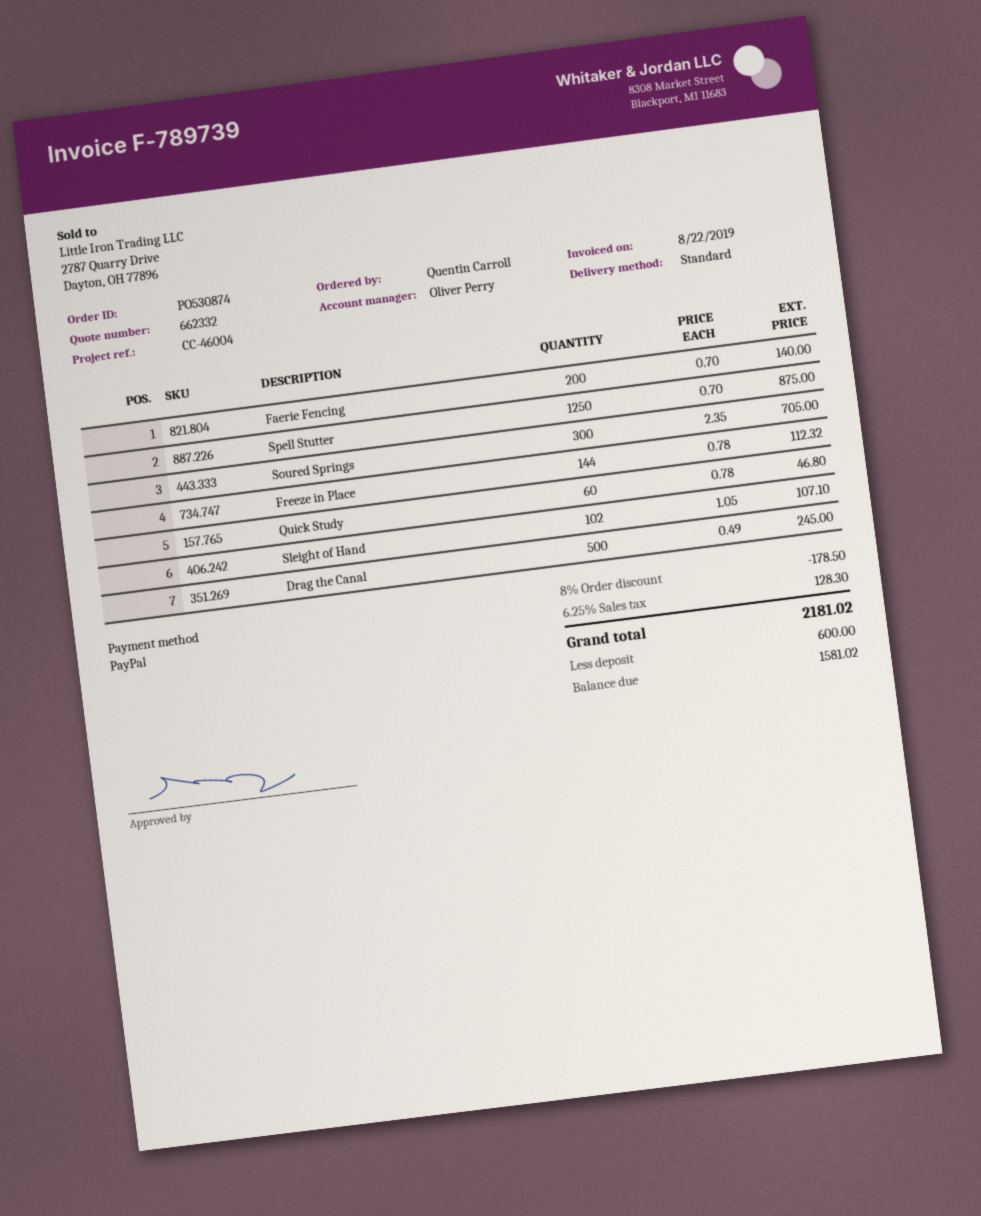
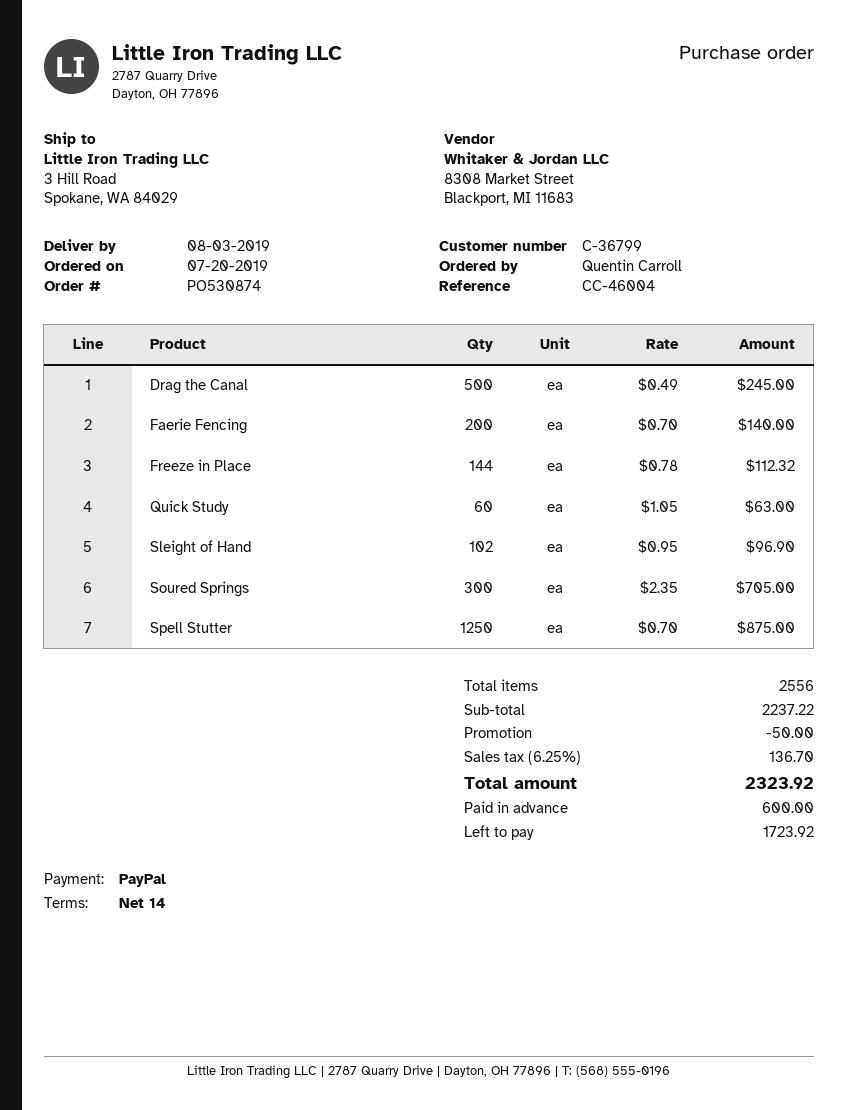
Quick Study: 60 x 0.78 = 46.80 -> 60 x 1.05 = 63.00
Sleight of Hand: 102 x 1.05 = 107.10 -> 102 x 0.95 = 96.90
discount: 178.50 -> 50.00
tax: 6.25% = 128.30 -> 6.25% = 136.70
total: 2181.02 -> 2323.92
balance: 1581.02 -> 1723.92

